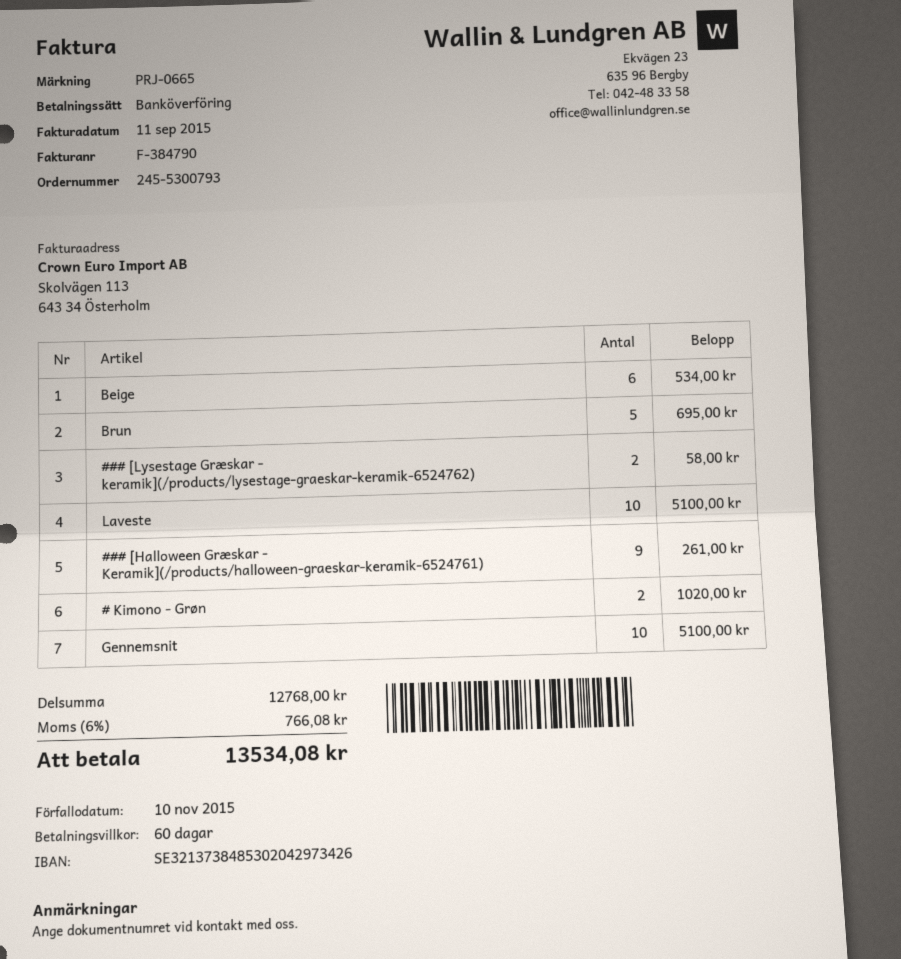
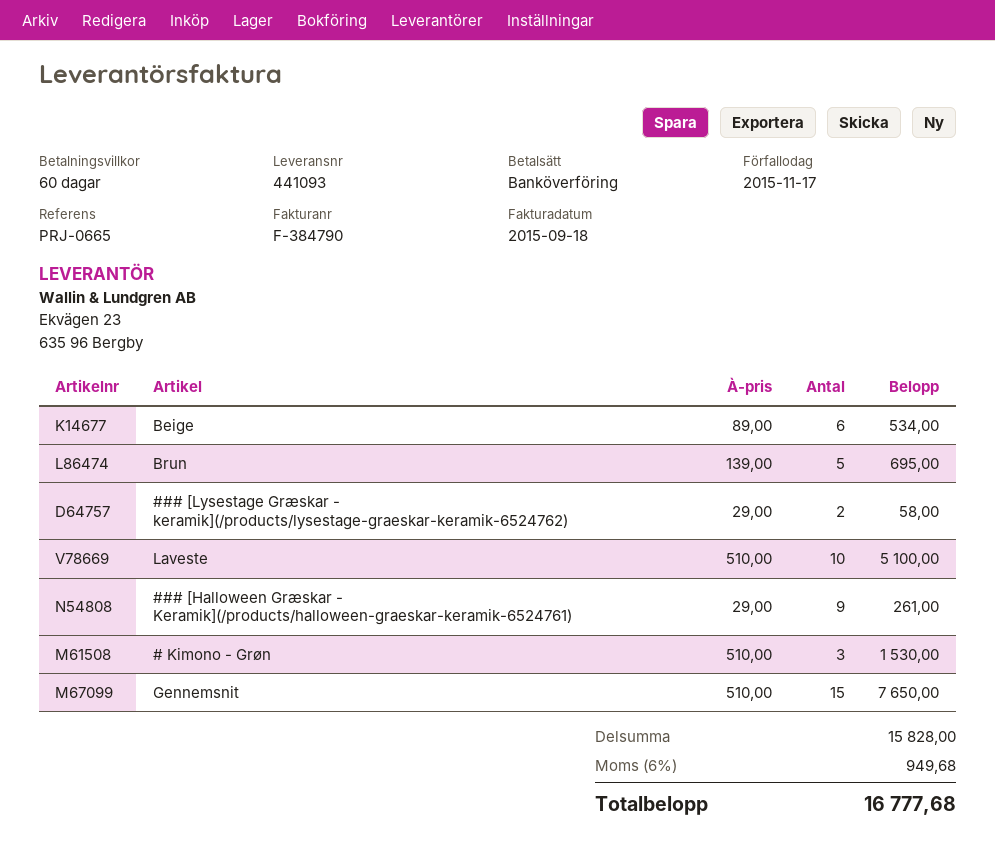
invoice date: 2015-09-11 -> 2015-09-18
due date: 2015-11-10 -> 2015-11-17
# Kimono - Grøn: 2 for 1020.00 -> 3 for 1530.00
Gennemsnit: 10 for 5100.00 -> 15 for 7650.00
subtotal: 12768.00 -> 15828.00
tax: 6% = 766.08 -> 6% = 949.68
total: 13534.08 -> 16777.68

